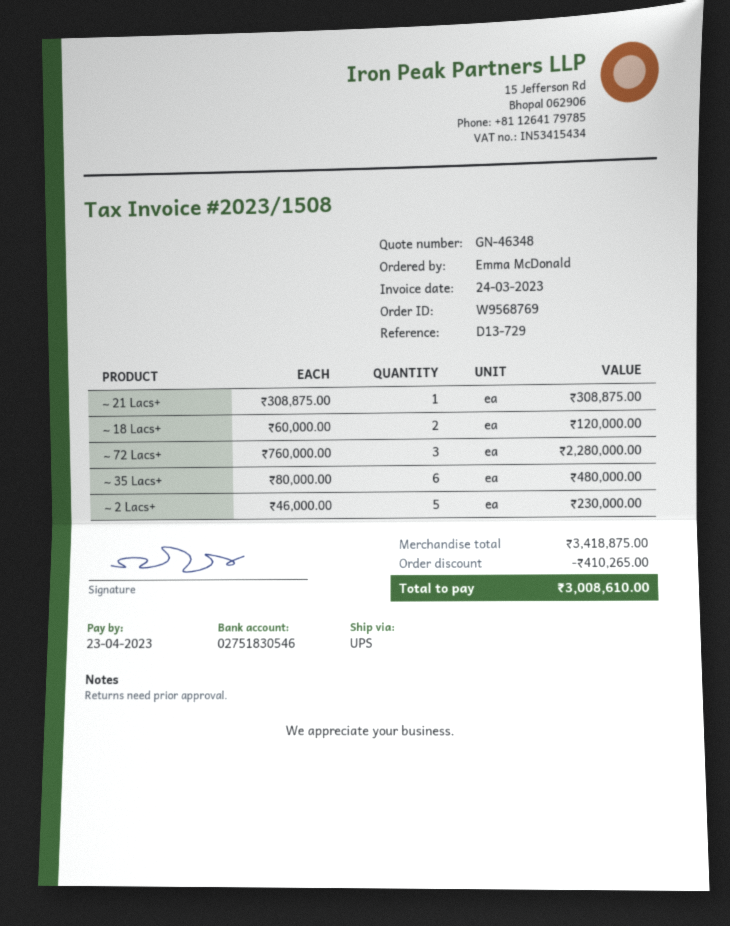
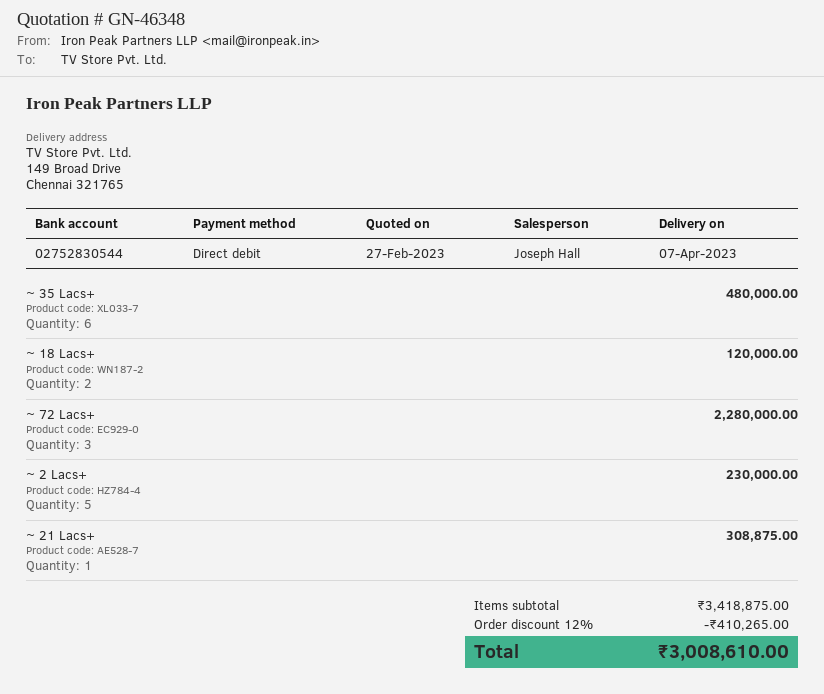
bank account: 02751830546 -> 02752830544

